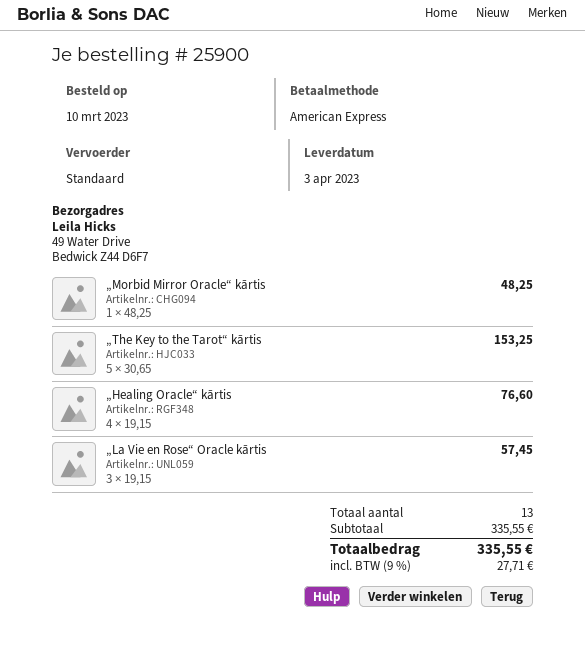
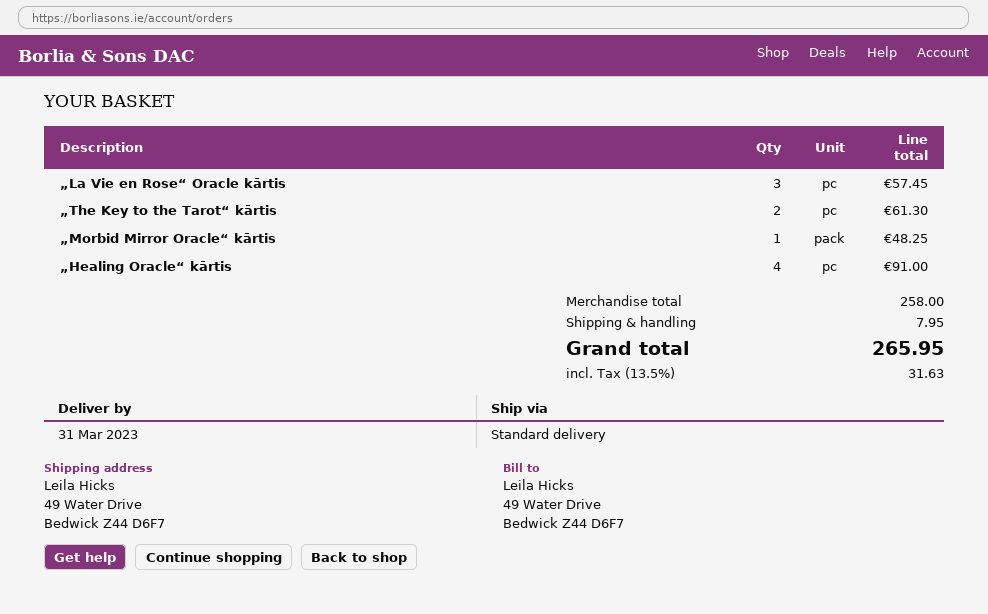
delivery date: 2023-04-03 -> 2023-03-31
„The Key to the Tarot“ kārtis: 5 for 153.25 -> 2 for 61.30
„Healing Oracle“ kārtis: 4 for 76.60 -> 4 for 91.00
subtotal: 335.55 -> 258.00
shipping: none -> 7.95
tax: 9% = 27.71 -> 13.5% = 31.63
total: 335.55 -> 265.95

